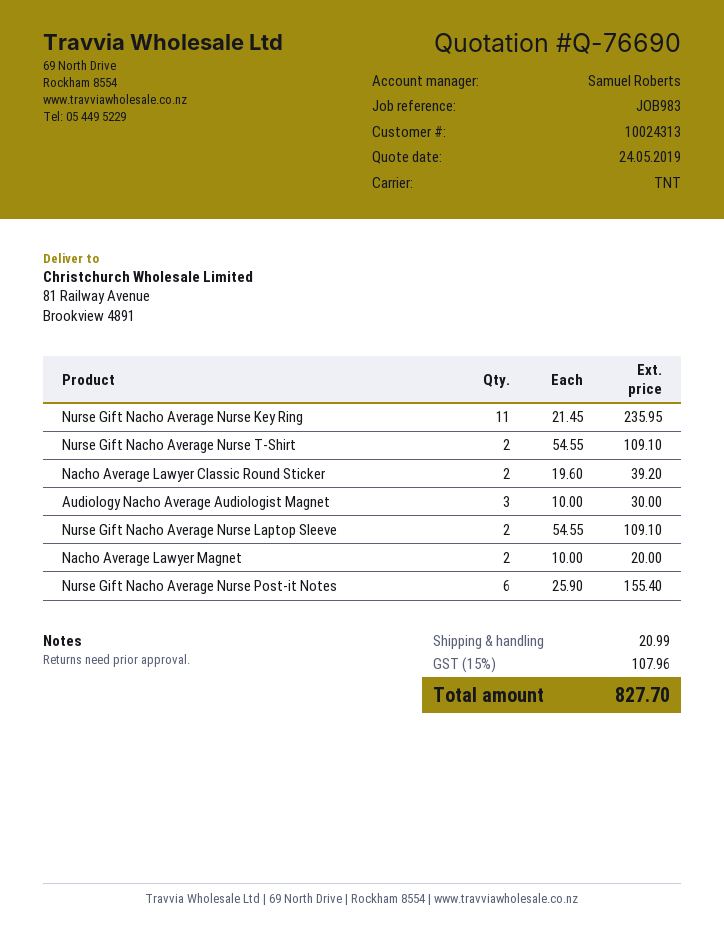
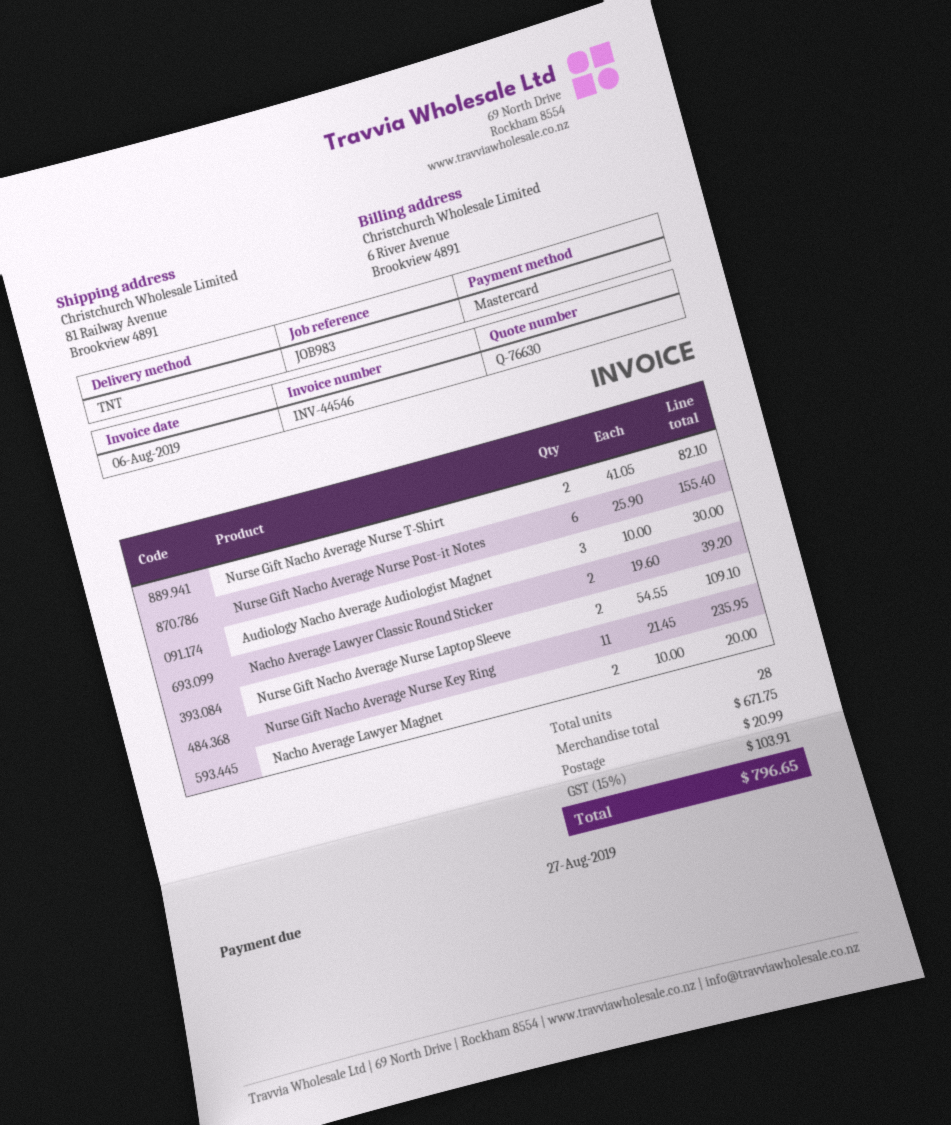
quote number: Q-76690 -> Q-76630
Nurse Gift Nacho Average Nurse T-Shirt: 2 x 54.55 = 109.10 -> 2 x 41.05 = 82.10
tax: 15% = 107.96 -> 15% = 103.91
total: 827.70 -> 796.65

